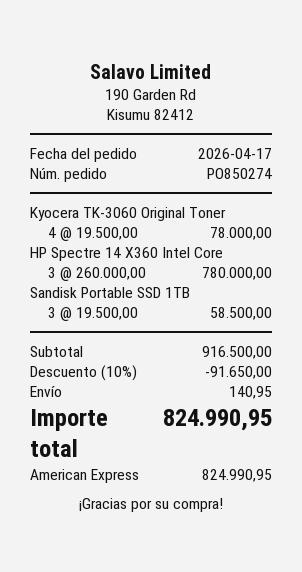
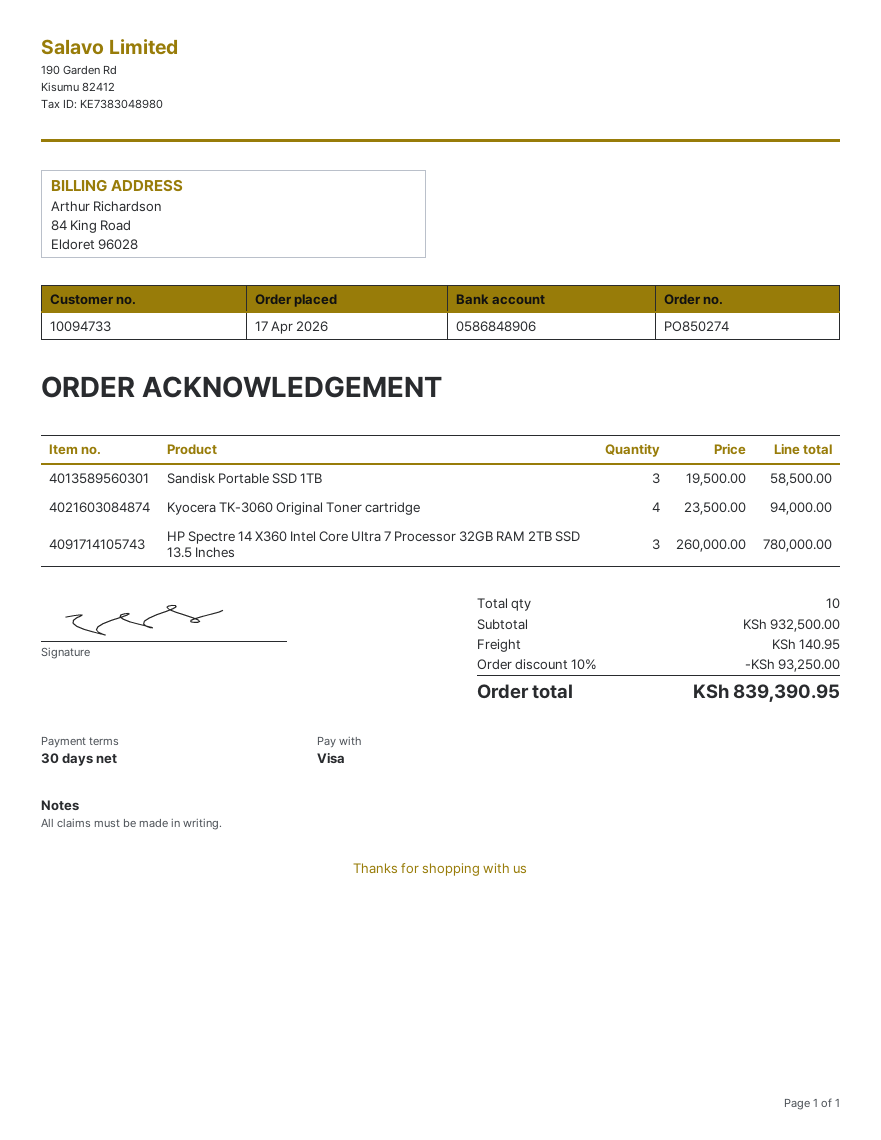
payment method: American Express -> Visa
Kyocera TK-3060 Original Toner: 4 x 19500.00 = 78000.00 -> 4 x 23500.00 = 94000.00
subtotal: 916500.00 -> 932500.00
discount: 10% = 91650.00 -> 10% = 93250.00
total: 824990.95 -> 839390.95

